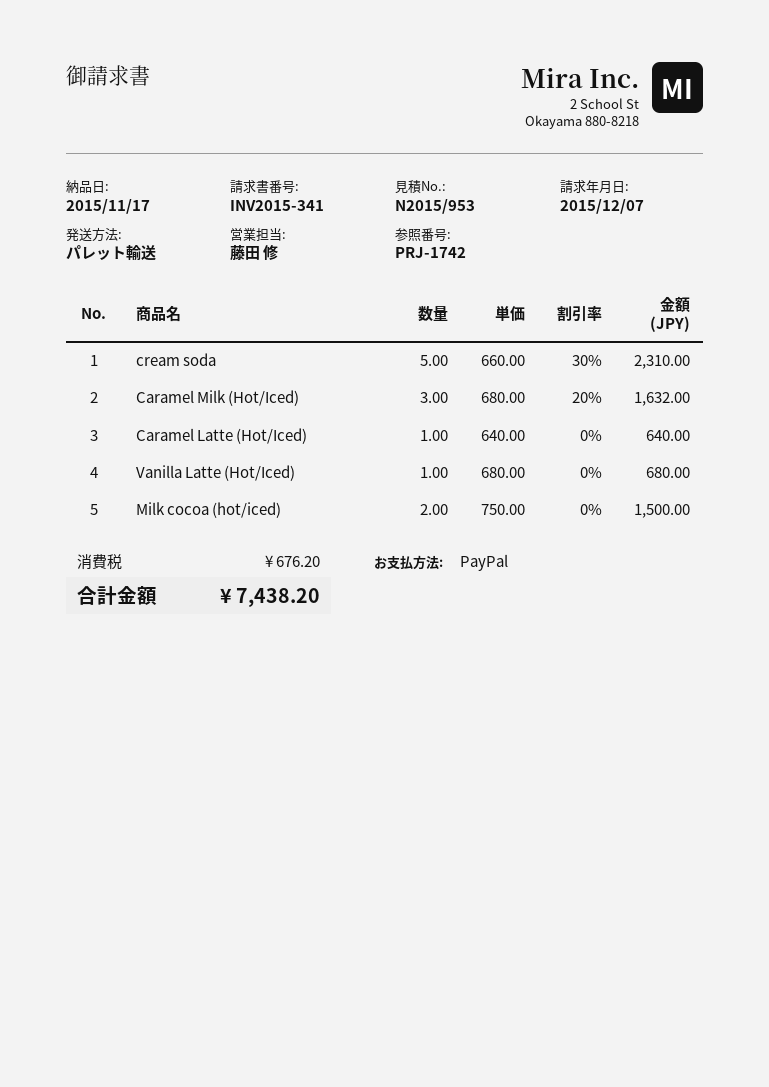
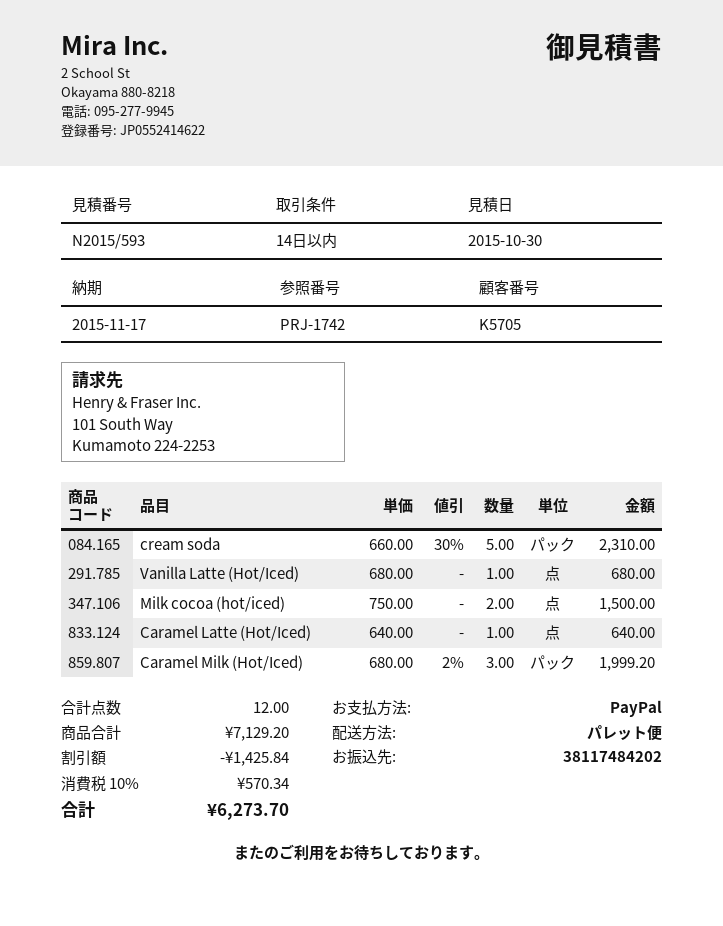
quote number: N2015/953 -> N2015/593
Caramel Milk (Hot/Iced): 3 x 680.00 - 20% = 1632.00 -> 3 x 680.00 - 2% = 1999.20
discount: none -> 1425.84
tax: 676.20 -> 570.34
total: 7438.20 -> 6273.70

